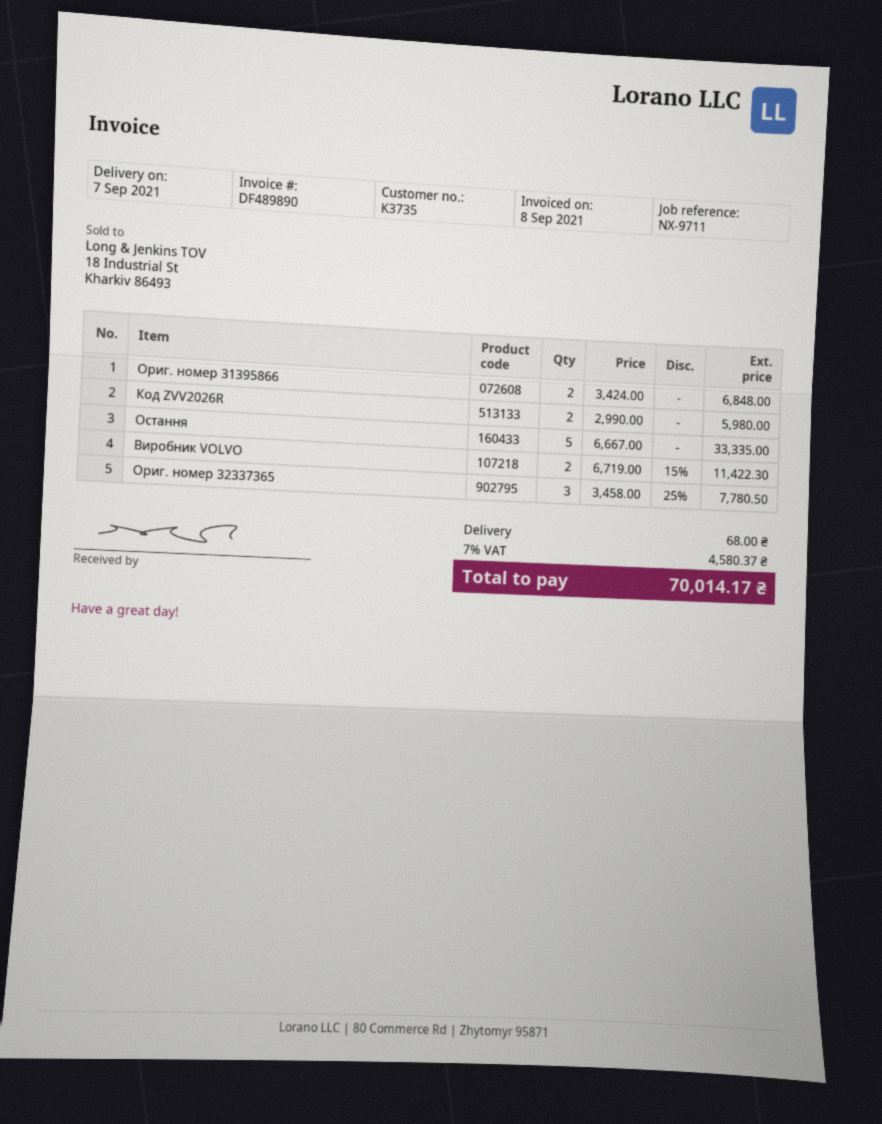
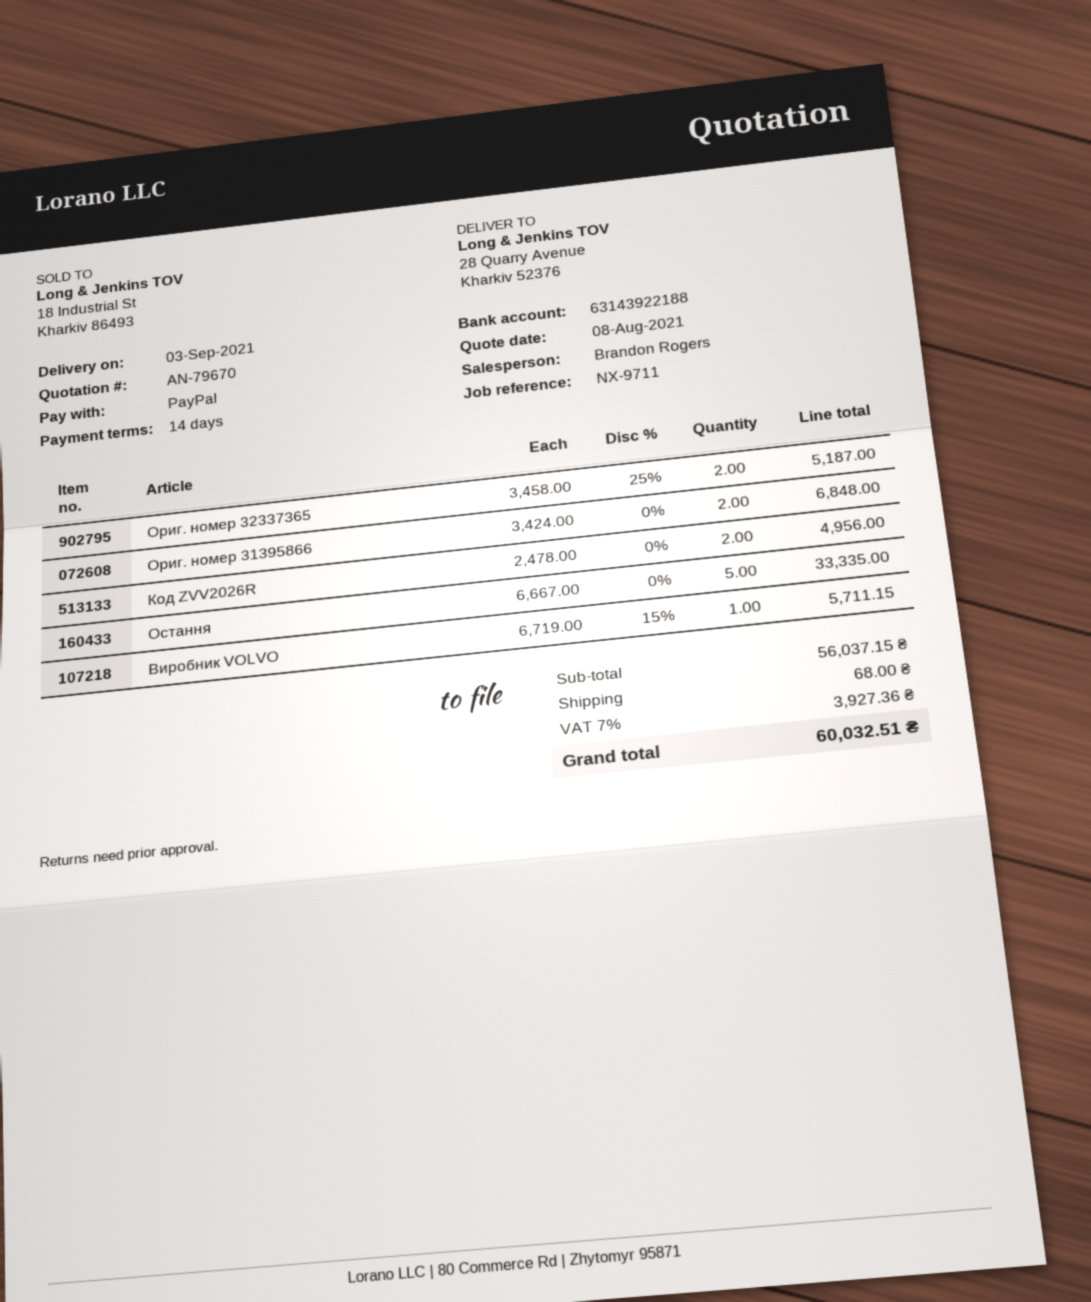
delivery date: 2021-09-07 -> 2021-09-03
Код ZVV2026R: 2 x 2990.00 = 5980.00 -> 2 x 2478.00 = 4956.00
Виробник VOLVO: 2 x 6719.00 - 15% = 11422.30 -> 1 x 6719.00 - 15% = 5711.15
Ориг. номер 32337365: 3 x 3458.00 - 25% = 7780.50 -> 2 x 3458.00 - 25% = 5187.00
tax: 7% = 4580.37 -> 7% = 3927.36
total: 70014.17 -> 60032.51

